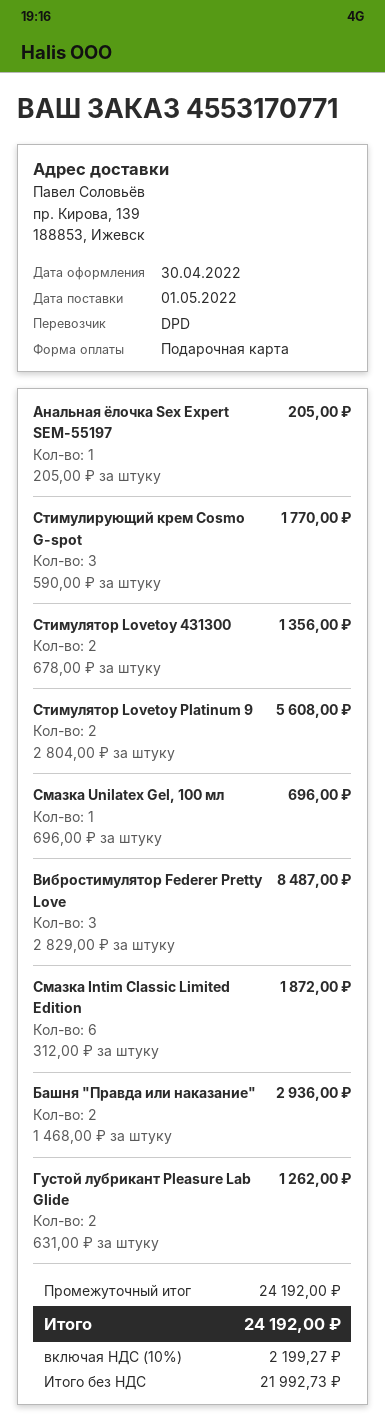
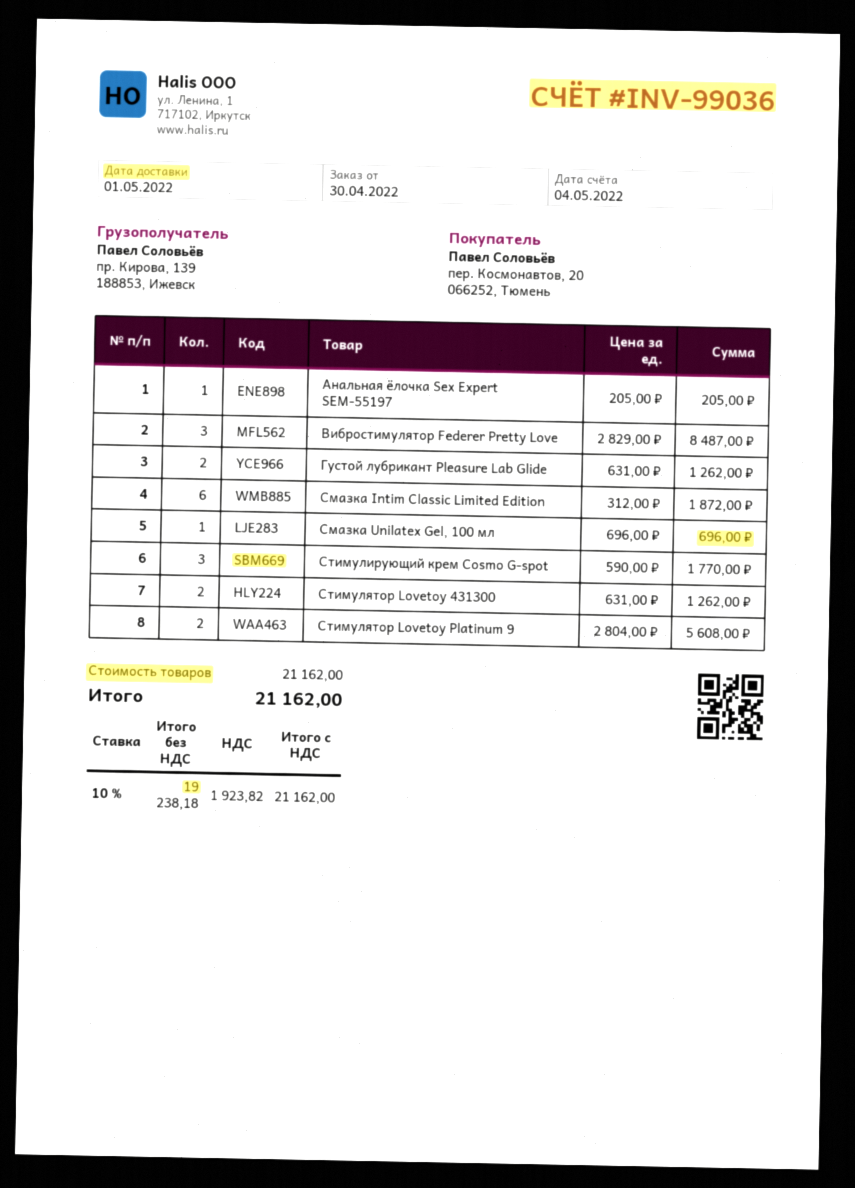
Стимулятор Lovetoy 431300: 2 x 678.00 = 1356.00 -> 2 x 631.00 = 1262.00
Башня "Правда или наказание": 2 x 1468.00 = 2936.00 -> none
subtotal: 24192.00 -> 21162.00
net: 21992.73 -> 19238.18
tax: 10% = 2199.27 -> 10% = 1923.82
total: 24192.00 -> 21162.00

